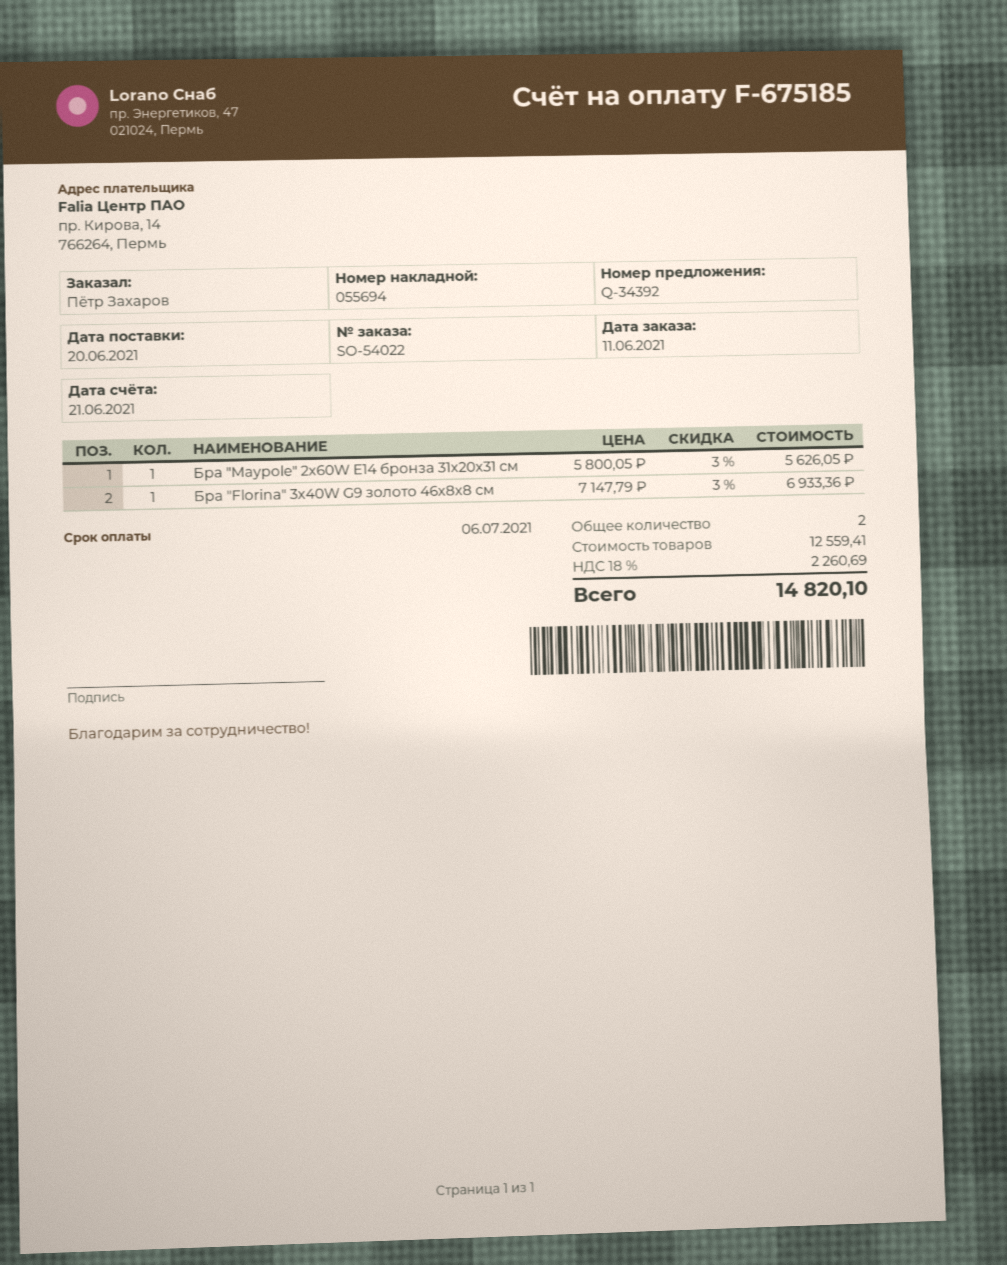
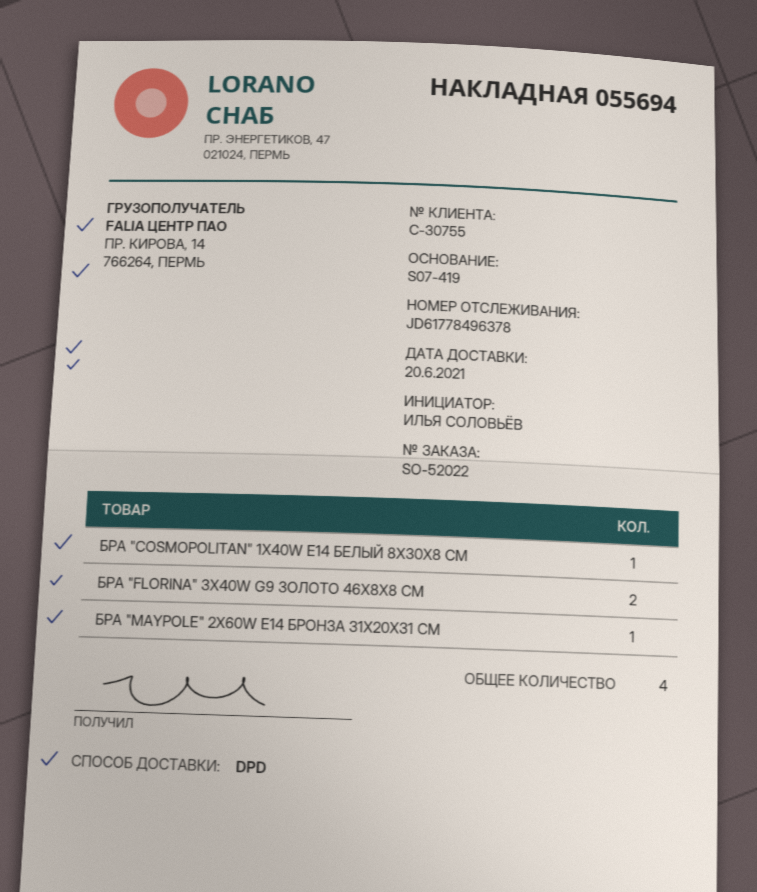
order number: SO-54022 -> SO-52022
ordered by: Пётр Захаров -> ИЛЬЯ СОЛОВЬЁВ
Бра "Florina" 3x40W G9 золото 46x8x8 см: 1 -> 2
БРА "COSMOPOLITAN" 1X40W E14 БЕЛЫЙ 8X30X8 СМ: none -> 1
total quantity: 2 -> 4

